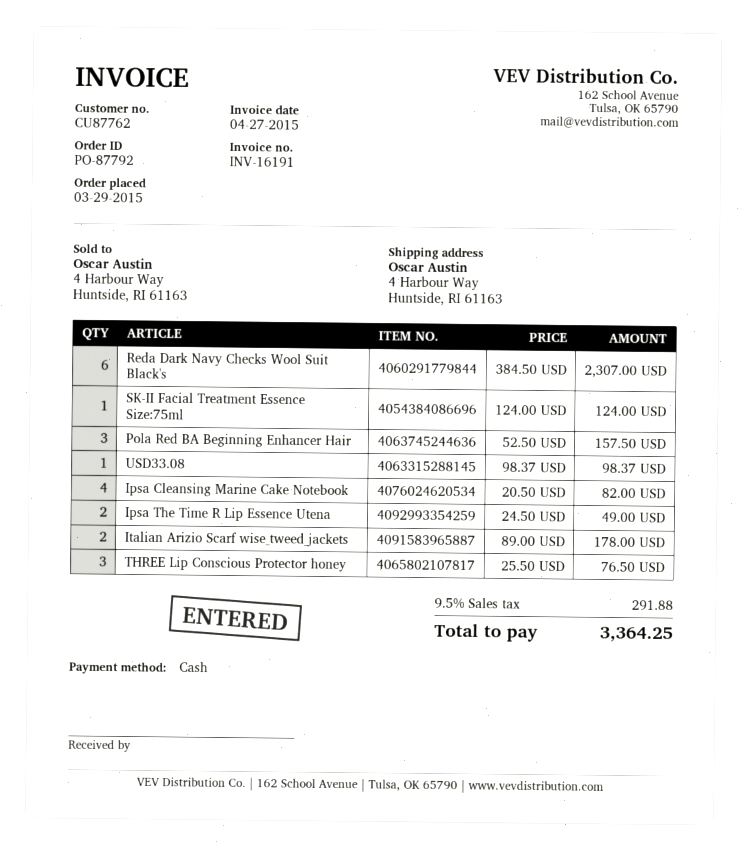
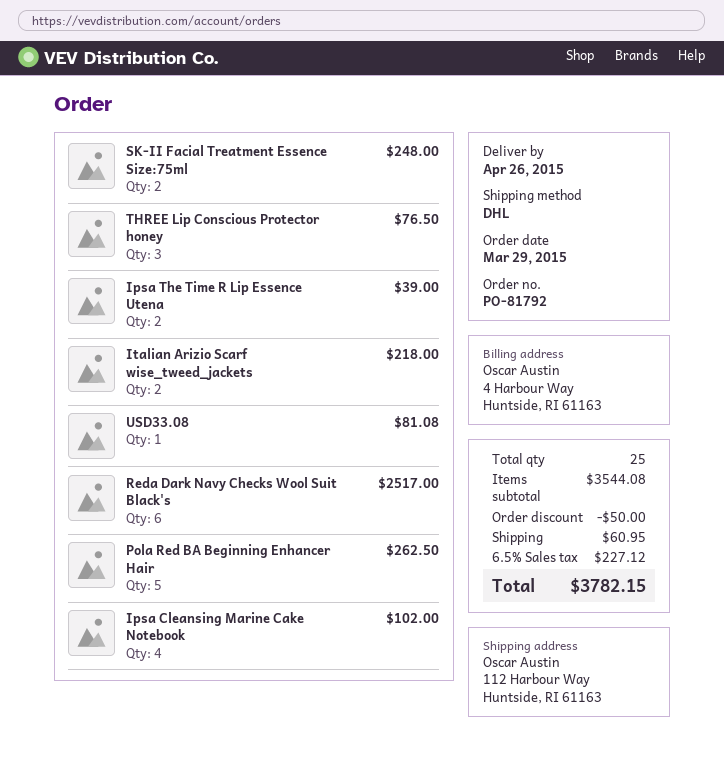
order number: PO-87792 -> PO-81792
ship to: 4 Harbour Way, Huntside, RI 61163 -> 112 Harbour Way, Huntside, RI 61163
Reda Dark Navy Checks Wool Suit Black's: 6 for 2307.00 -> 6 for 2517.00
SK-II Facial Treatment Essence Size:75ml: 1 for 124.00 -> 2 for 248.00
Pola Red BA Beginning Enhancer Hair: 3 for 157.50 -> 5 for 262.50
USD33.08: 1 for 98.37 -> 1 for 81.08
Ipsa Cleansing Marine Cake Notebook: 4 for 82.00 -> 4 for 102.00
Ipsa The Time R Lip Essence Utena: 2 for 49.00 -> 2 for 39.00
Italian Arizio Scarf wise_tweed_jackets: 2 for 178.00 -> 2 for 218.00
discount: none -> 50.00
shipping: none -> 60.95
tax: 9.5% = 291.88 -> 6.5% = 227.12
total: 3364.25 -> 3782.15

